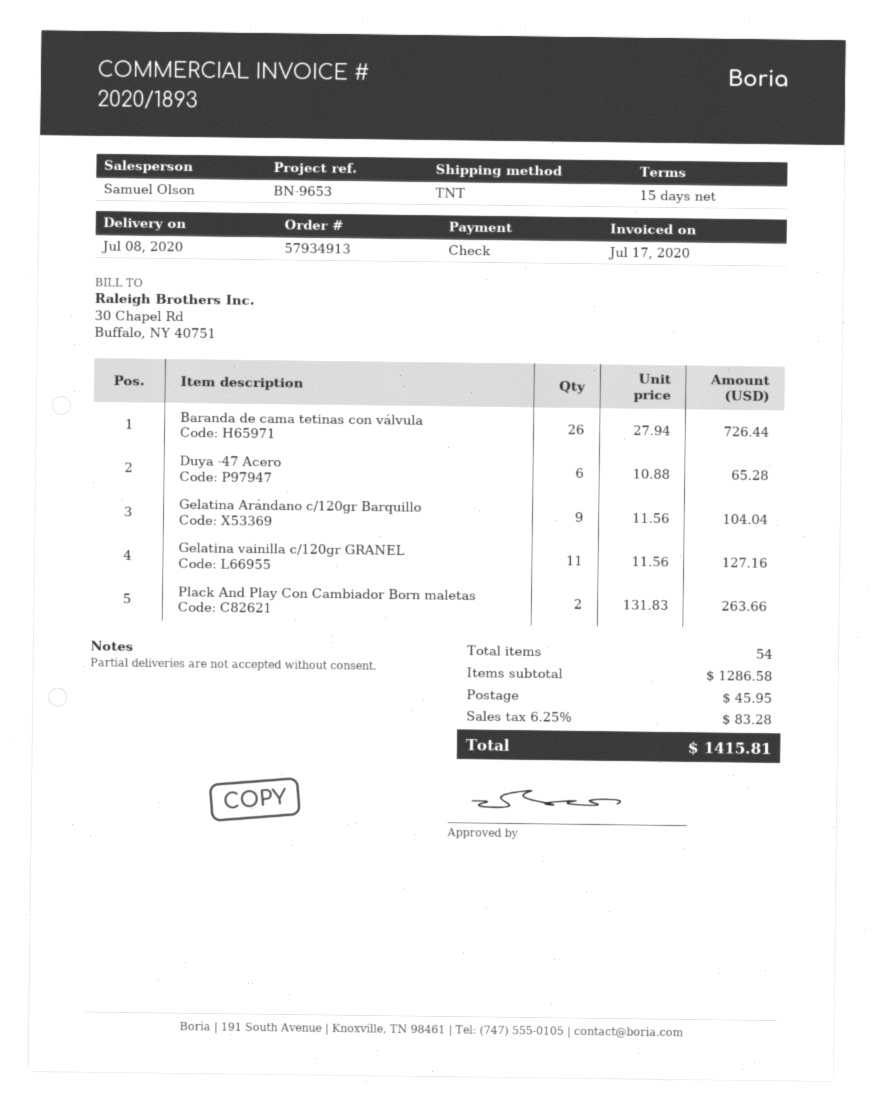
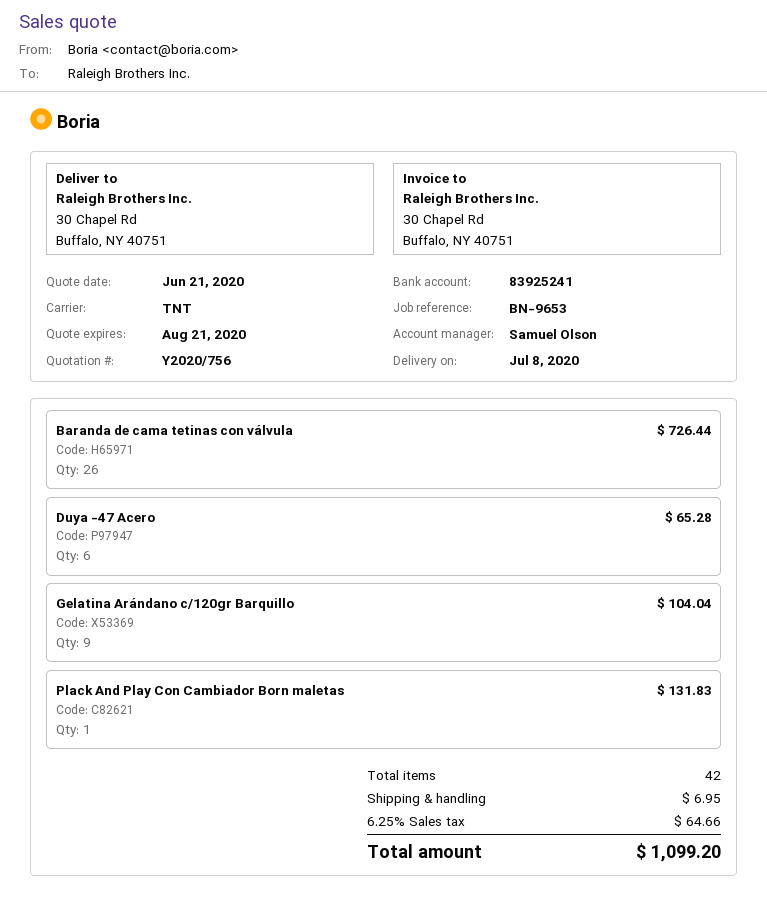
Gelatina vainilla c/120gr GRANEL: 11 for 127.16 -> none
Plack And Play Con Cambiador Born maletas: 2 for 263.66 -> 1 for 131.83
total quantity: 54 -> 42
shipping: 45.95 -> 6.95
tax: 6.25% = 83.28 -> 6.25% = 64.66
total: 1415.81 -> 1099.20

